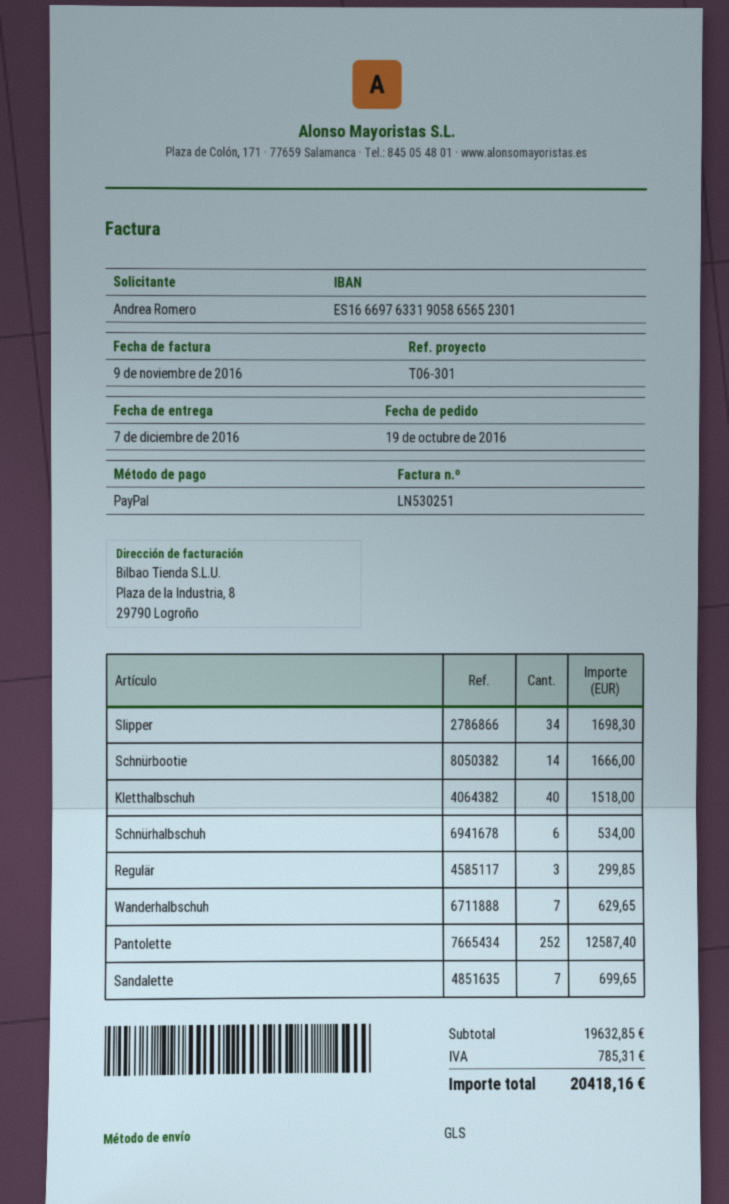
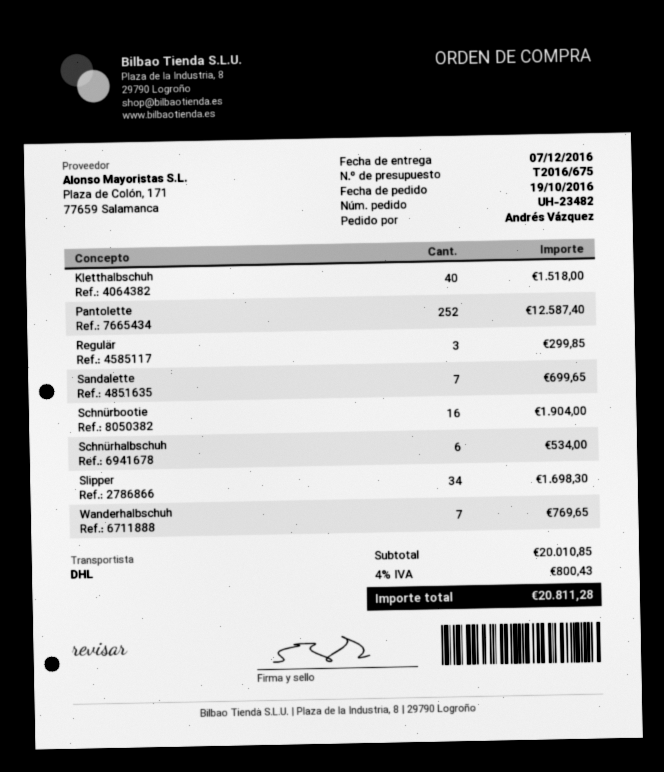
ordered by: Andrea Romero -> Andrés Vázquez
shipping method: GLS -> DHL
Schnürbootie: 14 for 1666.00 -> 16 for 1904.00
Wanderhalbschuh: 7 for 629.65 -> 7 for 769.65
subtotal: 19632.85 -> 20010.85
tax: 785.31 -> 800.43
total: 20418.16 -> 20811.28

